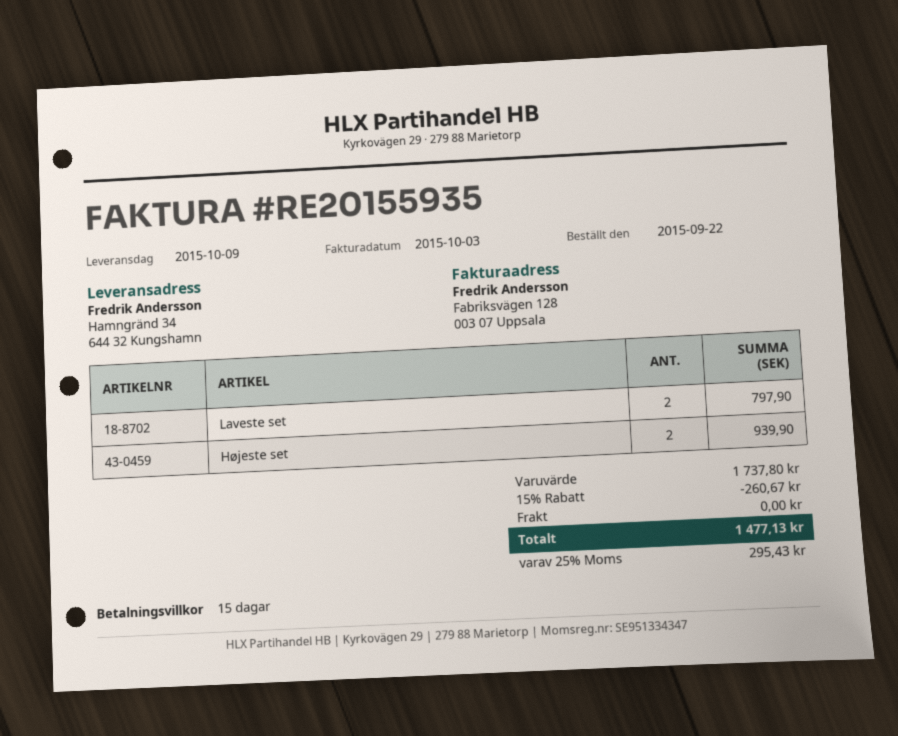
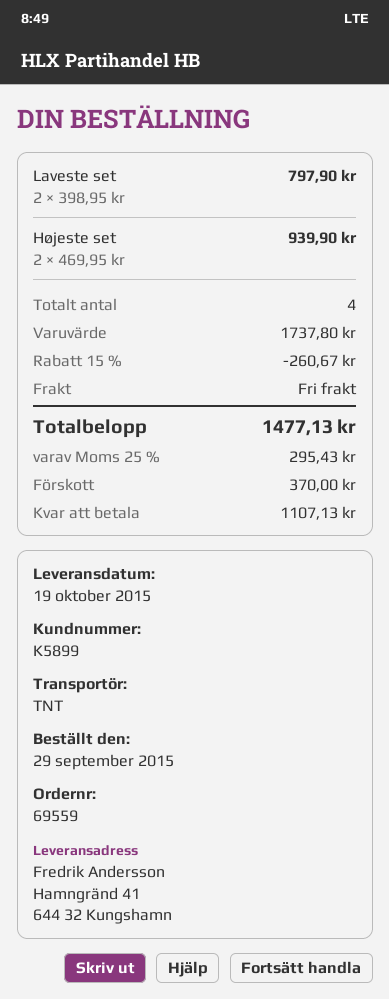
order date: 2015-09-22 -> 2015-09-29
delivery date: 2015-10-09 -> 2015-10-19
ship to: Hamngränd 34, 644 32 Kungshamn -> Hamngränd 41, 644 32 Kungshamn

